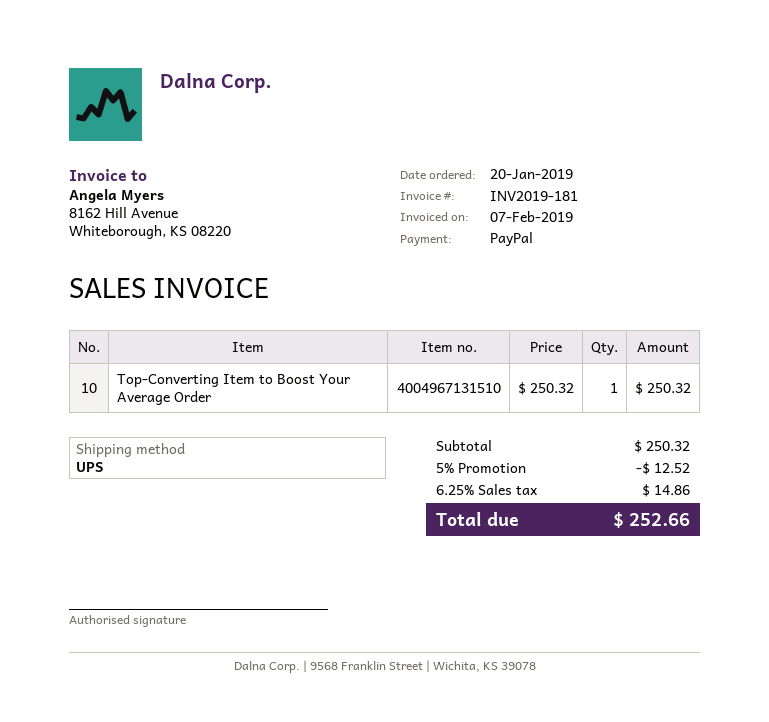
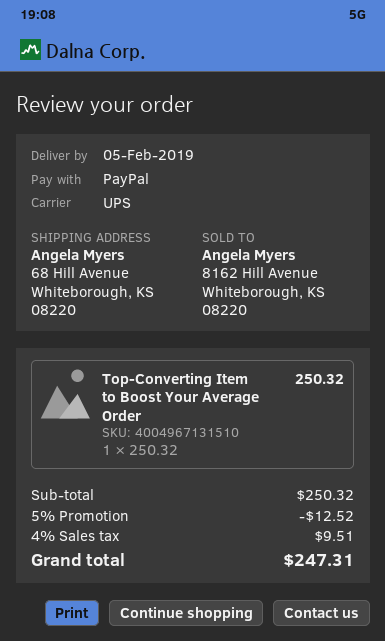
tax: 6.25% = 14.86 -> 4% = 9.51
total: 252.66 -> 247.31

